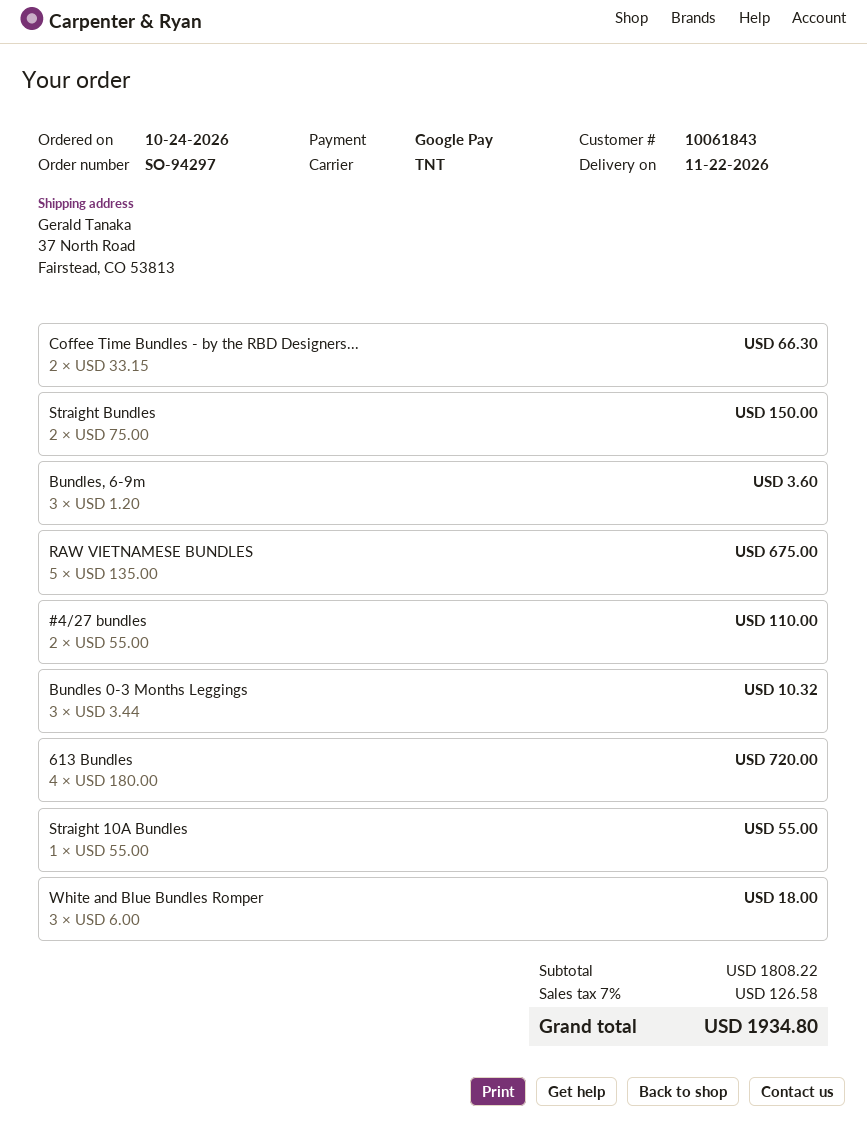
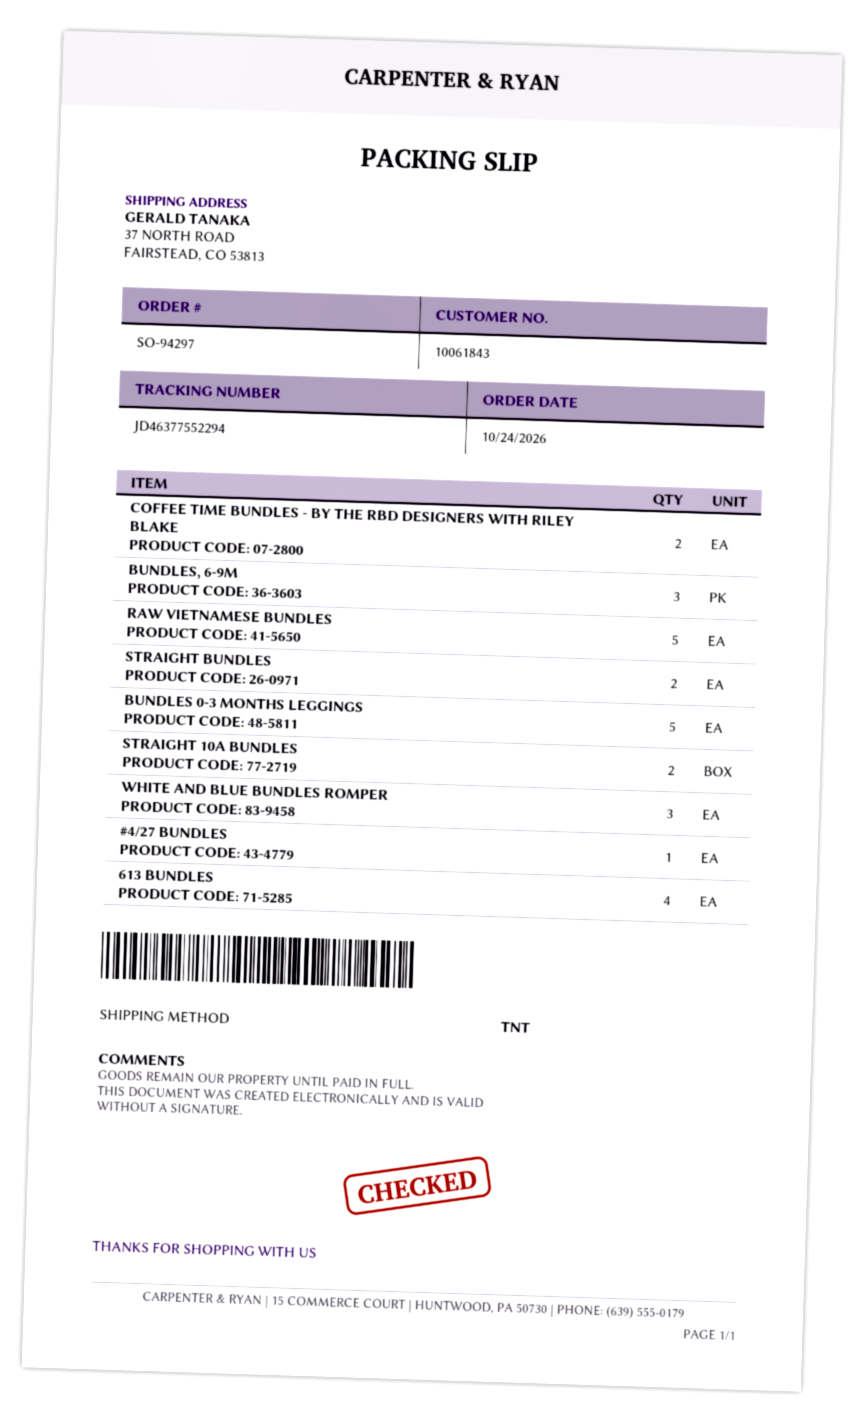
#4/27 bundles: 2 -> 1
Bundles 0-3 Months Leggings: 3 -> 5
Straight 10A Bundles: 1 -> 2

